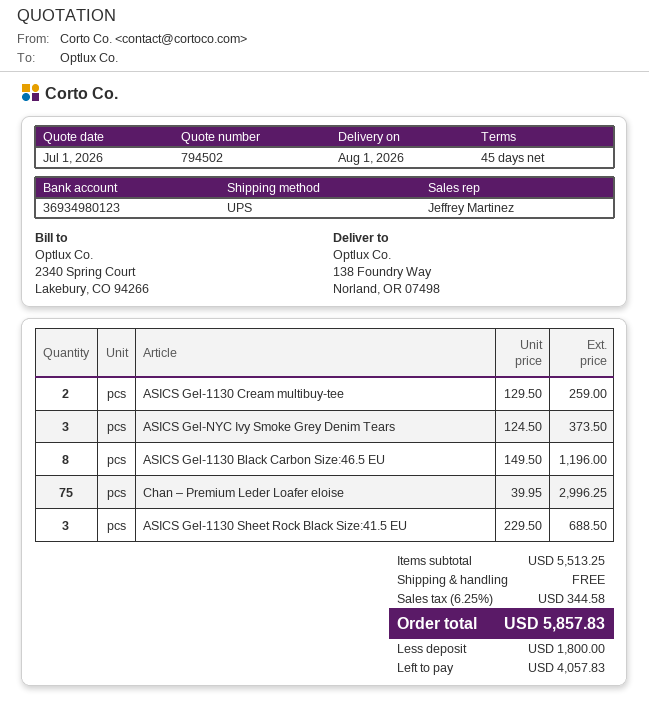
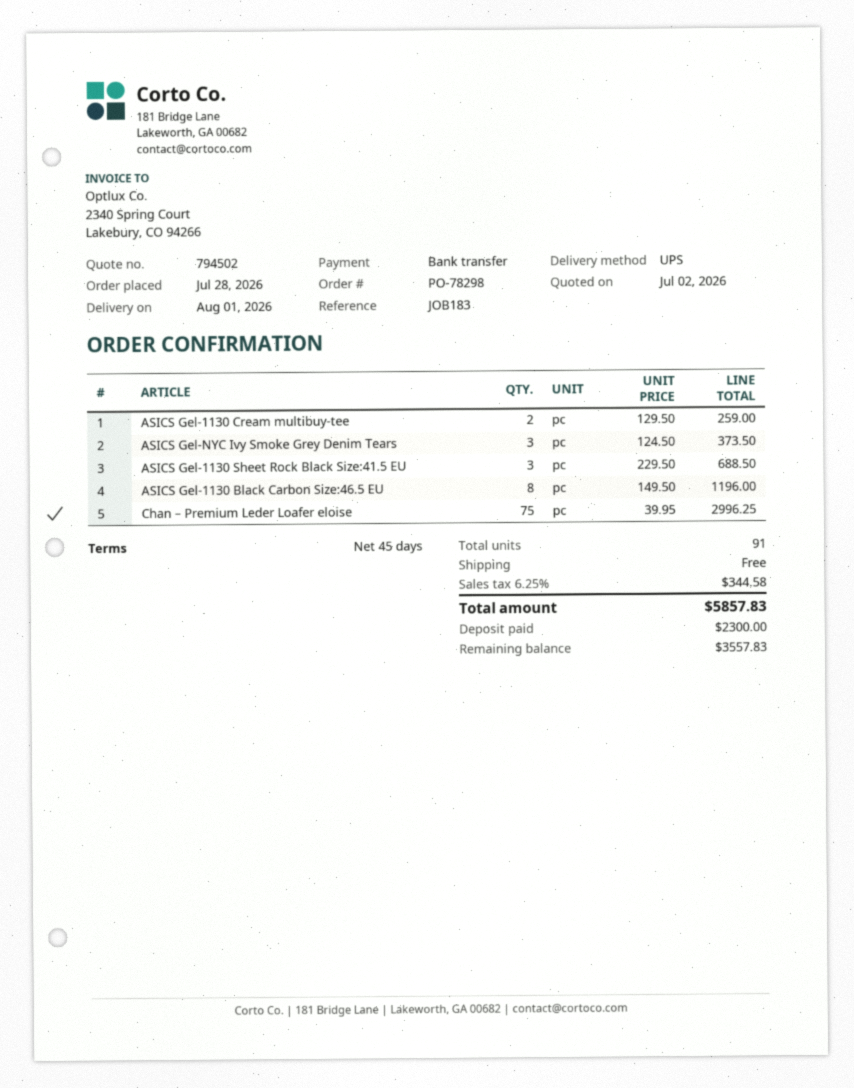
quote date: 2026-07-01 -> 2026-07-02
deposit: 1800.00 -> 2300.00
balance: 4057.83 -> 3557.83

